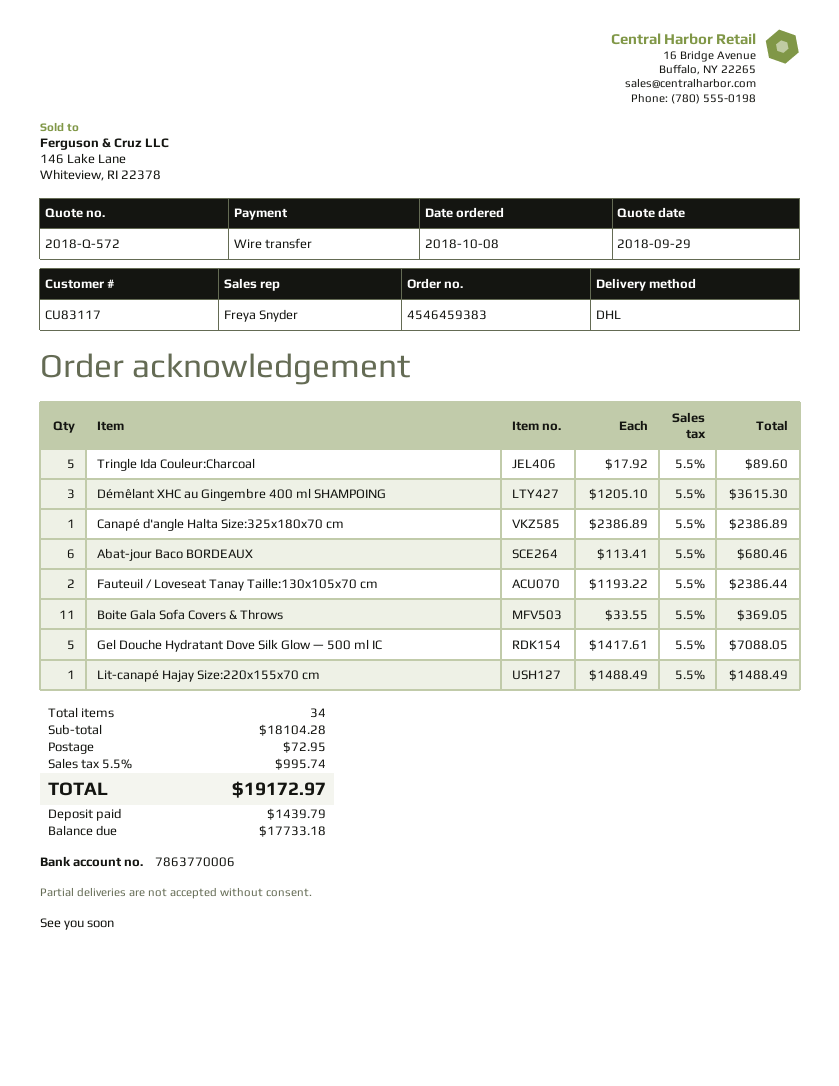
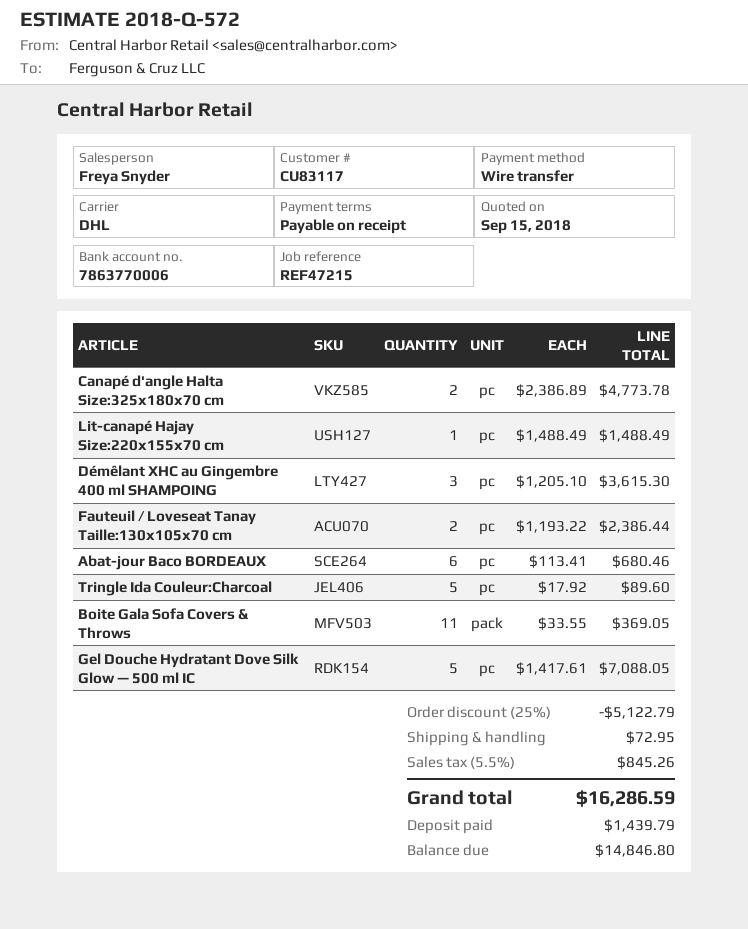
quote date: 2018-09-29 -> 2018-09-15
Canapé d'angle Halta Size:325x180x70 cm: 1 x 2386.89 = 2386.89 -> 2 x 2386.89 = 4773.78
discount: none -> 25% = 5122.79
tax: 5.5% = 995.74 -> 5.5% = 845.26
total: 19172.97 -> 16286.59
balance: 17733.18 -> 14846.80

